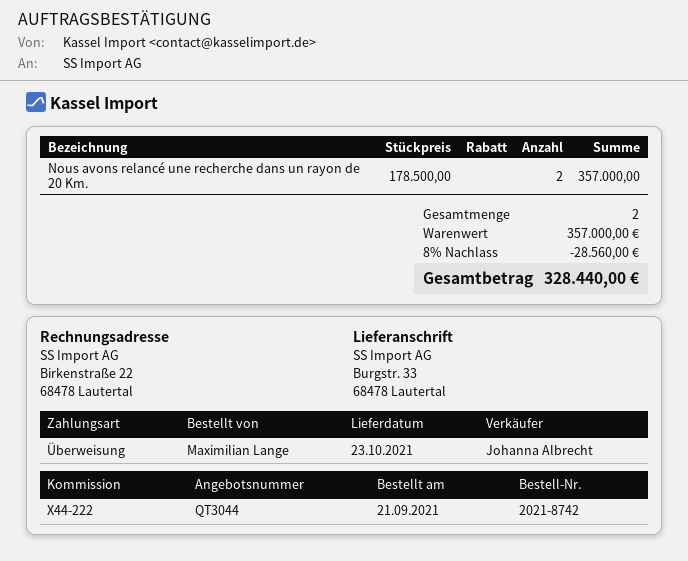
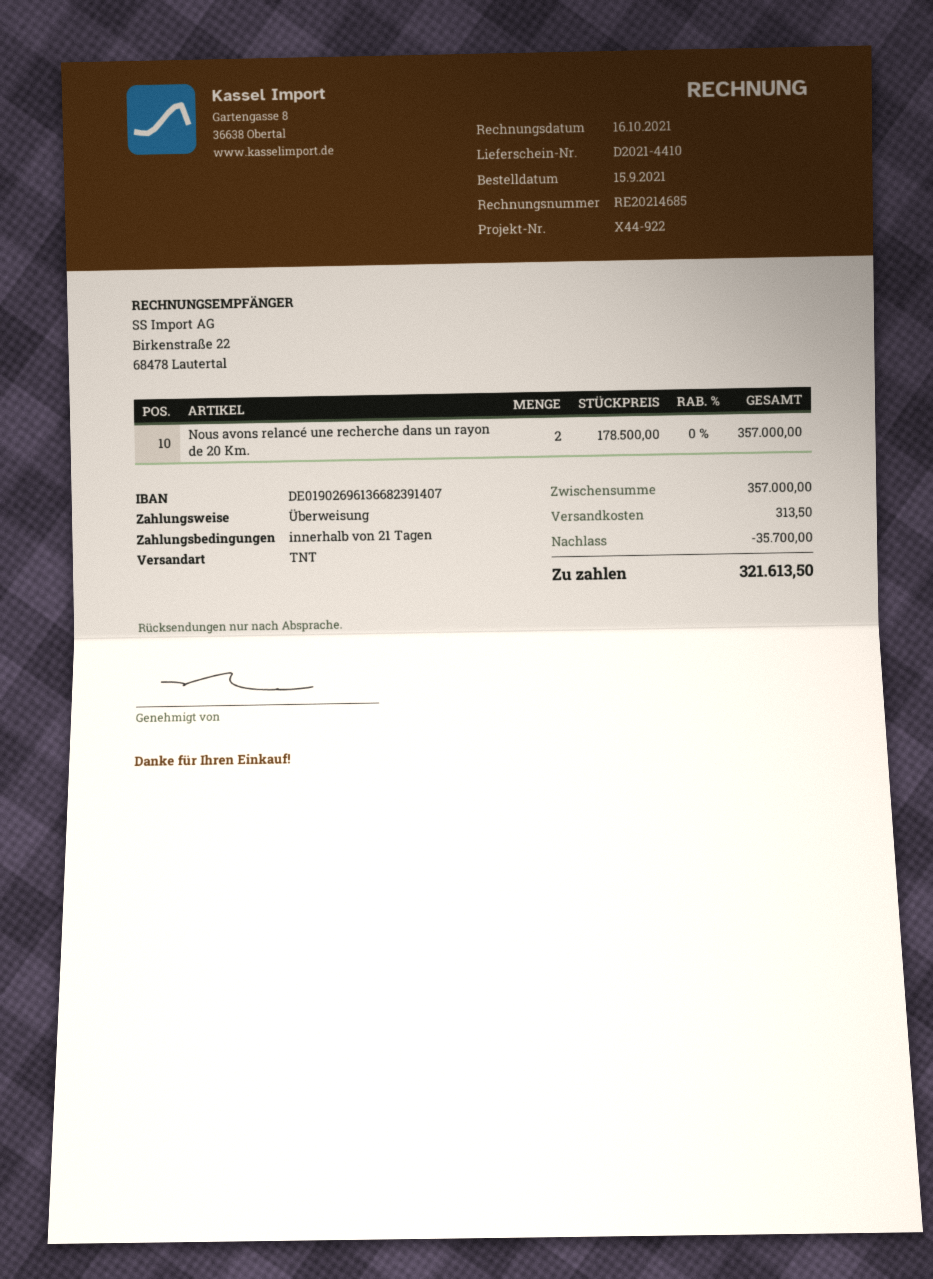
order date: 2021-09-21 -> 2021-09-15
reference: X44-222 -> X44-922
discount: 28560.00 -> 35700.00
shipping: none -> 313.50
total: 328440.00 -> 321613.50

